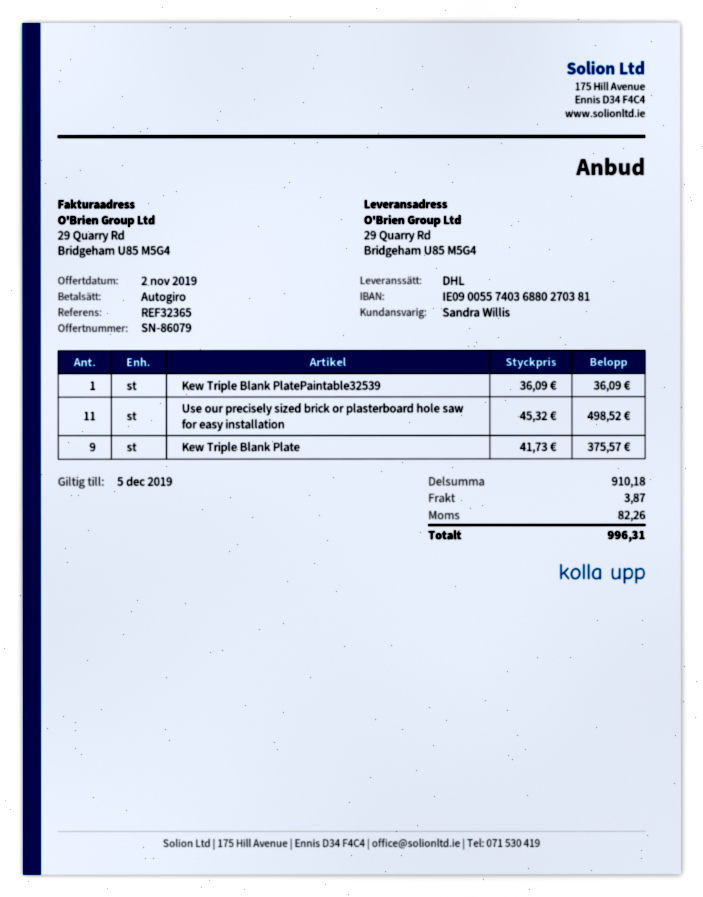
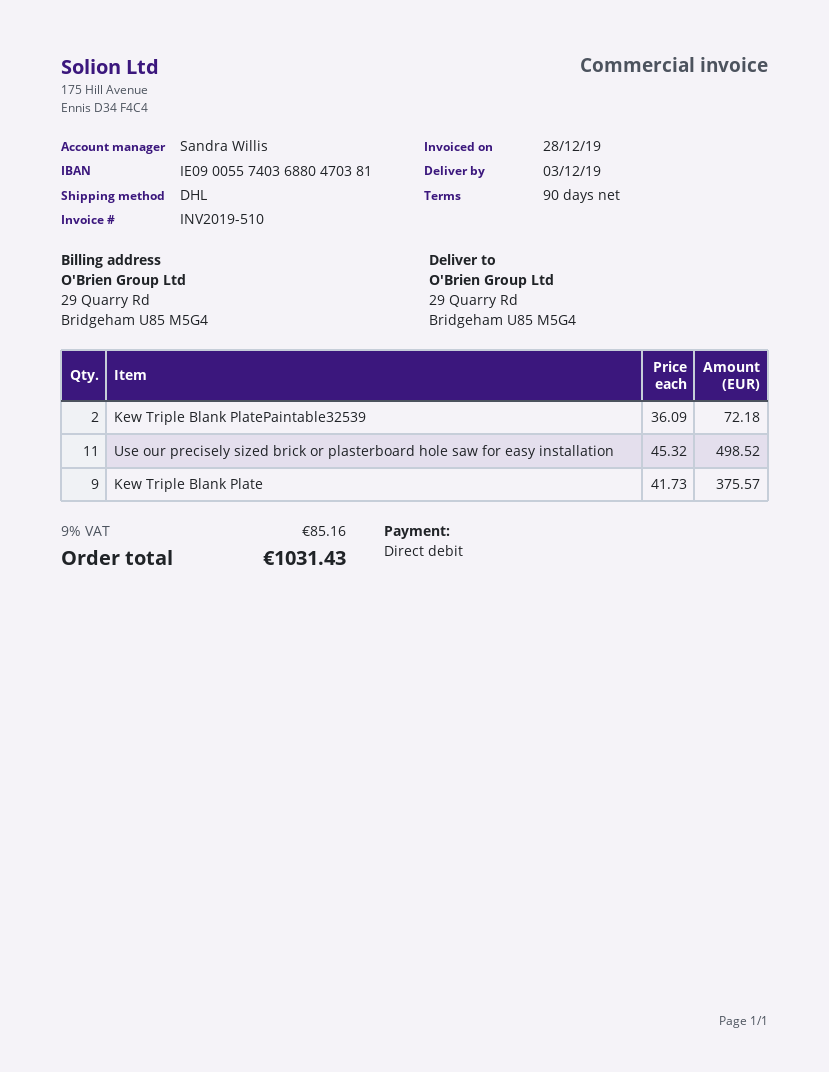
bank account: IE09005574036880270381 -> IE09005574036880470381
Kew Triple Blank PlatePaintable32539: 1 x 36.09 = 36.09 -> 2 x 36.09 = 72.18
shipping: 3.87 -> none
tax: 82.26 -> 85.16
total: 996.31 -> 1031.43

